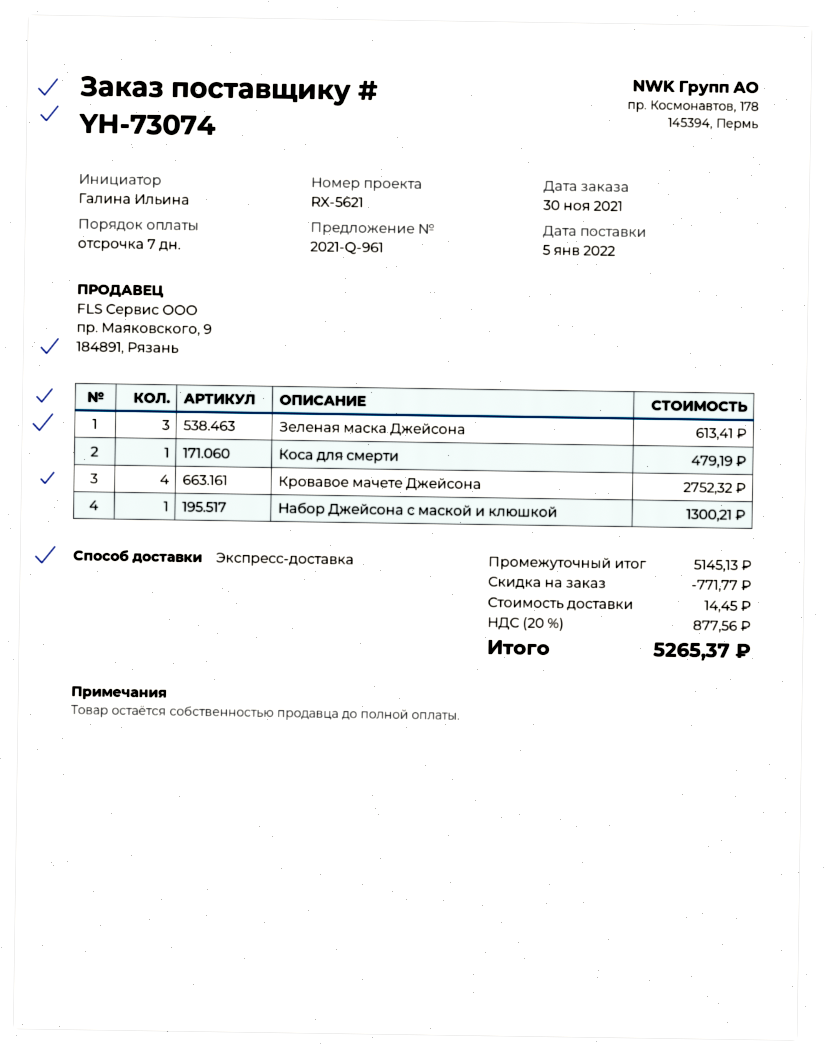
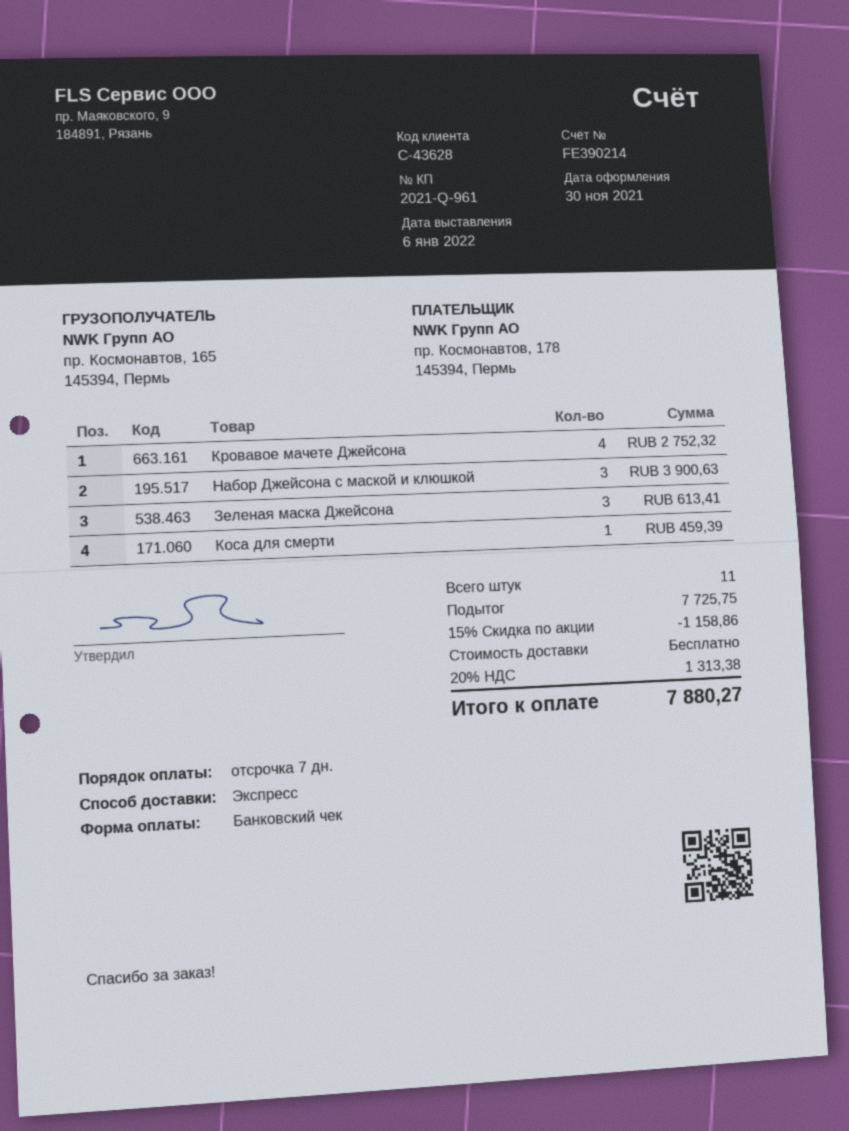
Коса для смерти: 1 for 479.19 -> 1 for 459.39
Набор Джейсона с маской и клюшкой: 1 for 1300.21 -> 3 for 3900.63
subtotal: 5145.13 -> 7725.75
discount: 771.77 -> 1158.86
shipping: 14.45 -> 0.00
tax: 20% = 877.56 -> 20% = 1313.38
total: 5265.37 -> 7880.27

